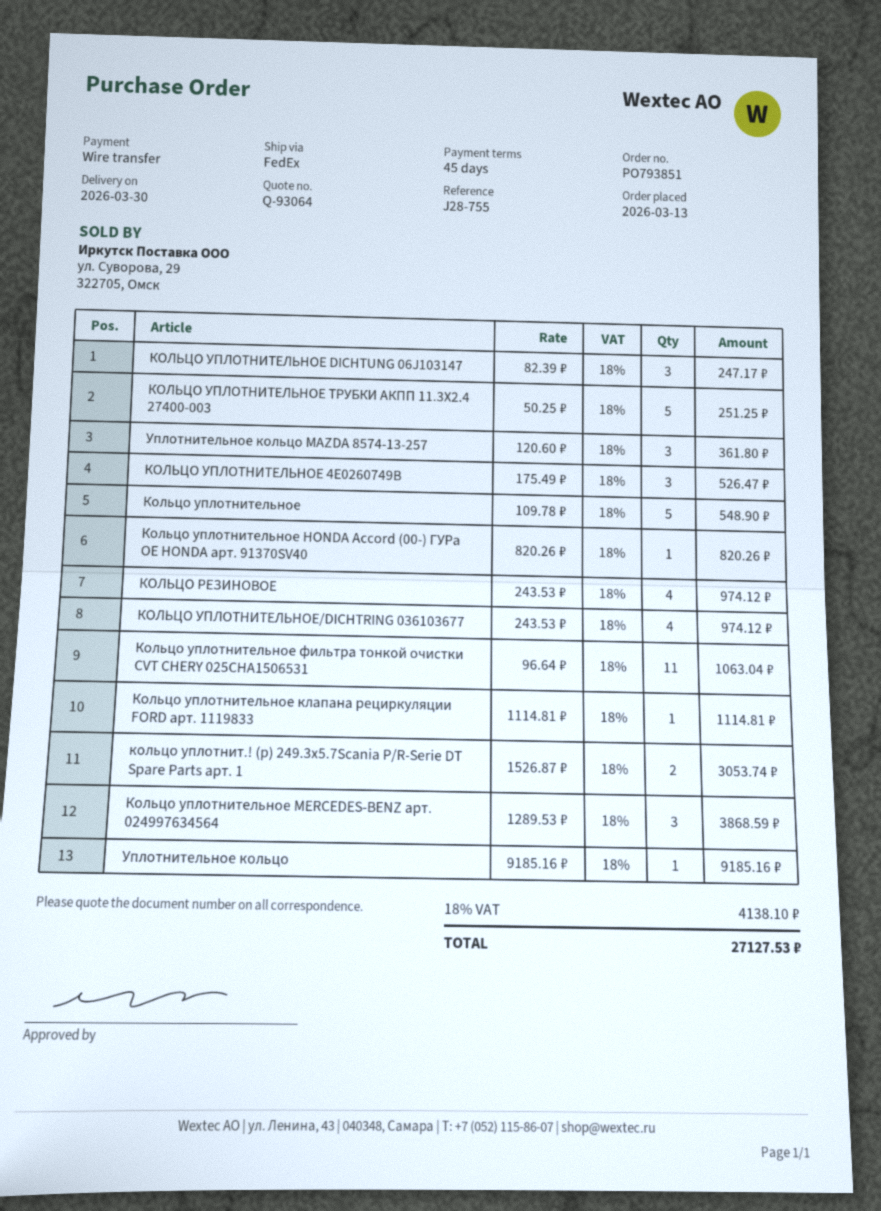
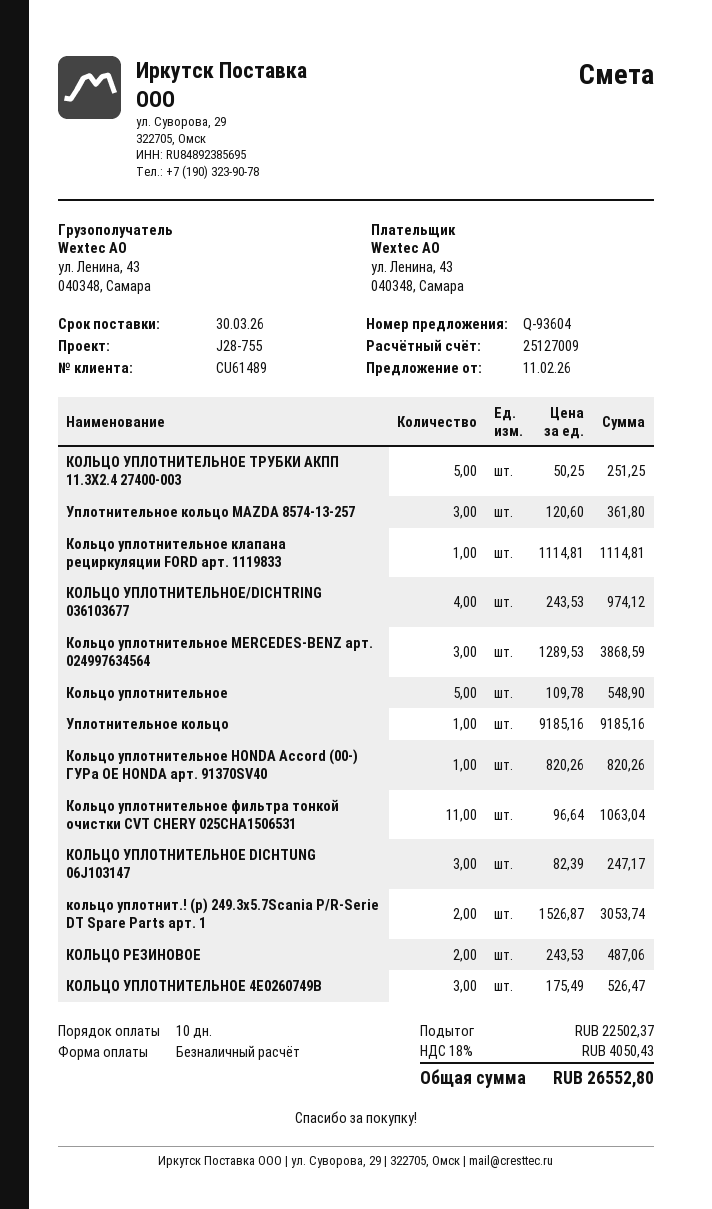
quote number: Q-93064 -> Q-93604
payment terms: 45 days -> 10 days
КОЛЬЦО РЕЗИНОВОЕ: 4 x 243.53 = 974.12 -> 2 x 243.53 = 487.06
tax: 18% = 4138.10 -> 18% = 4050.43
total: 27127.53 -> 26552.80

